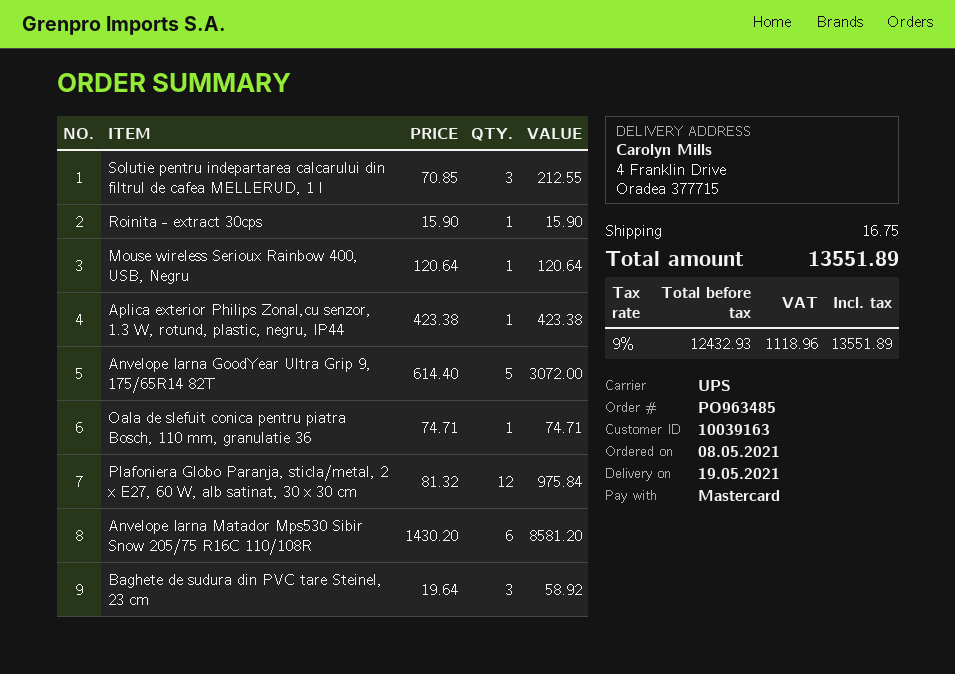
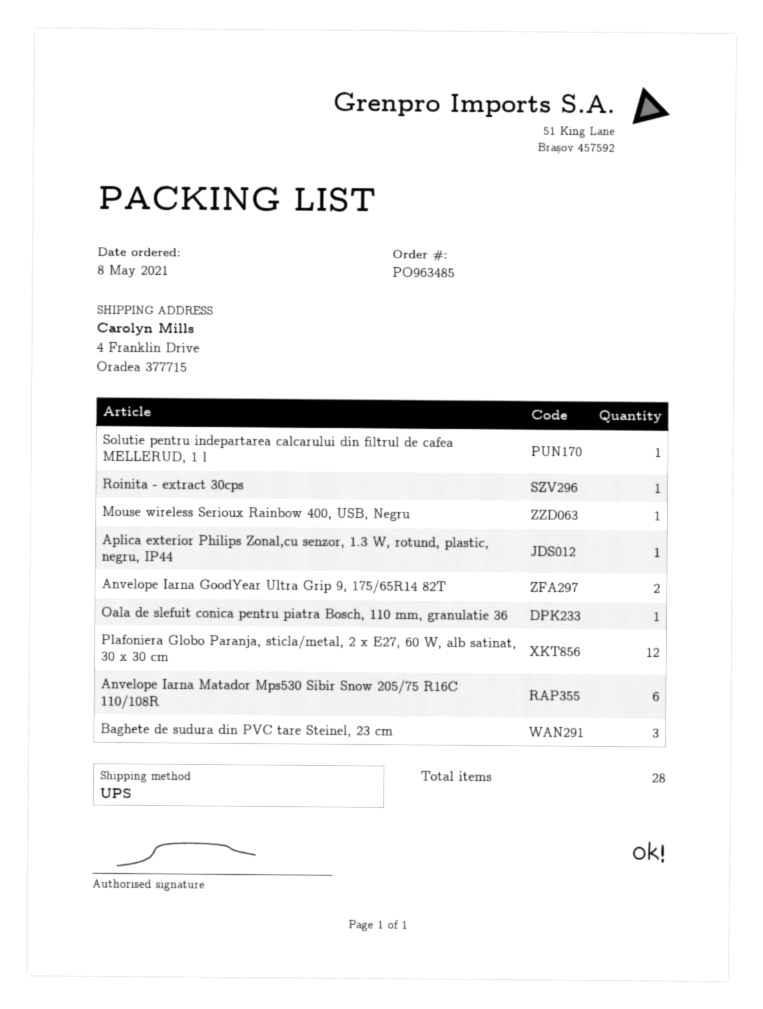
Solutie pentru indepartarea calcarului din filtrul de cafea MELLERUD, 1 l: 3 -> 1
Anvelope Iarna GoodYear Ultra Grip 9, 175/65R14 82T: 5 -> 2

